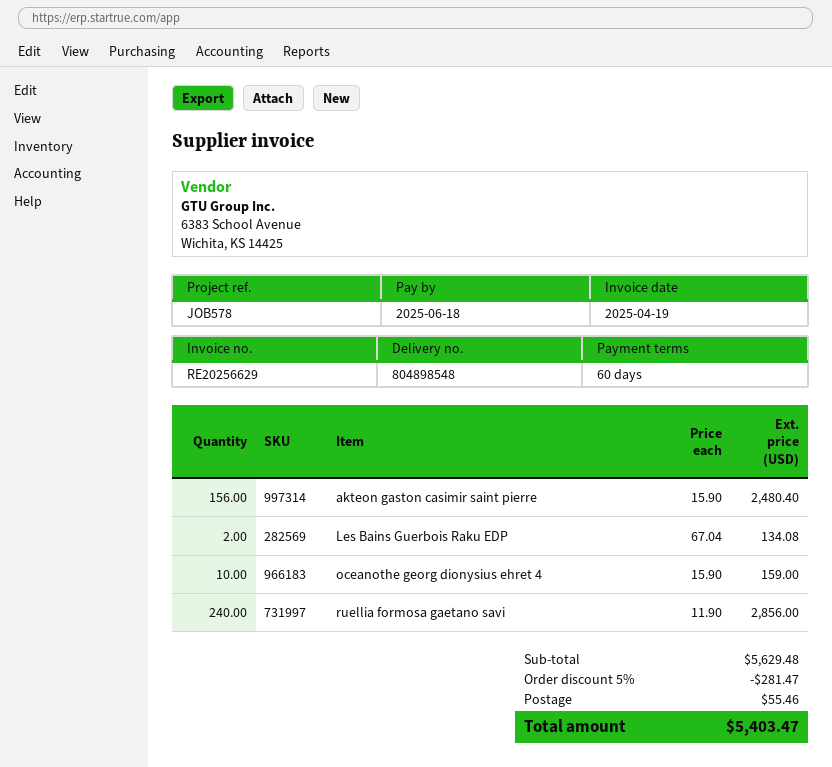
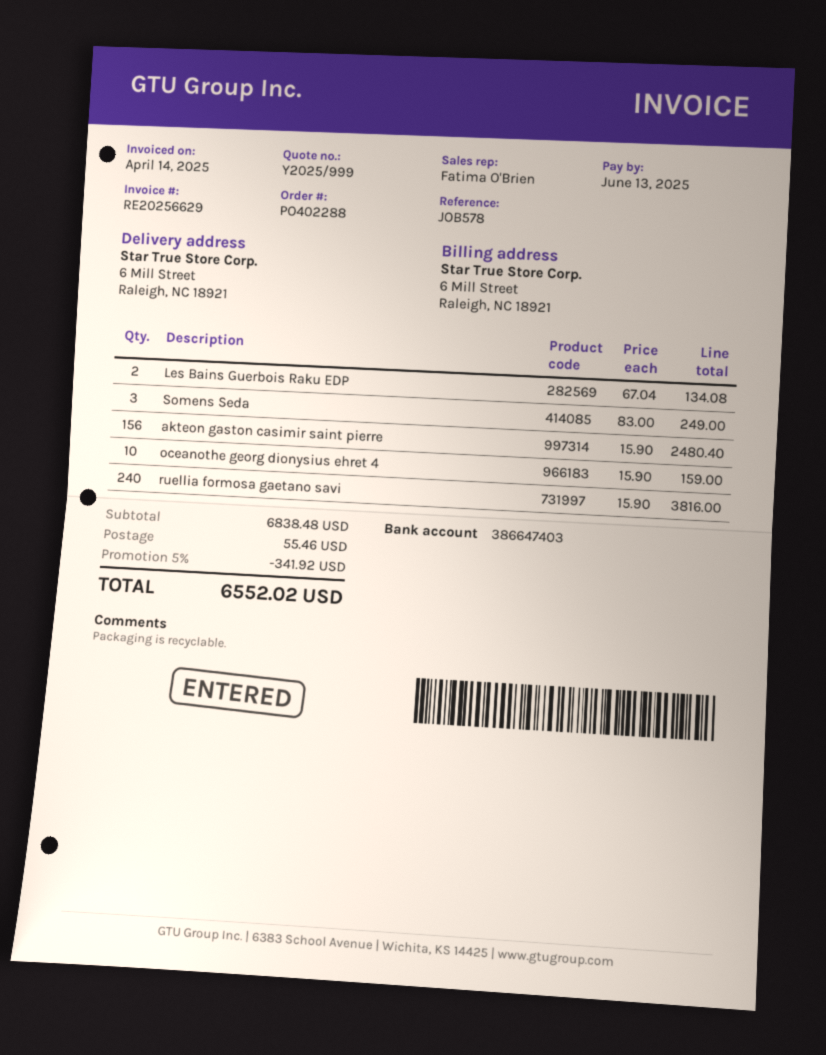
invoice date: 2025-04-19 -> 2025-04-14
due date: 2025-06-18 -> 2025-06-13
ruellia formosa gaetano savi: 240 x 11.90 = 2856.00 -> 240 x 15.90 = 3816.00
Somens Seda: none -> 3 x 83.00 = 249.00
subtotal: 5629.48 -> 6838.48
discount: 5% = 281.47 -> 5% = 341.92
total: 5403.47 -> 6552.02

